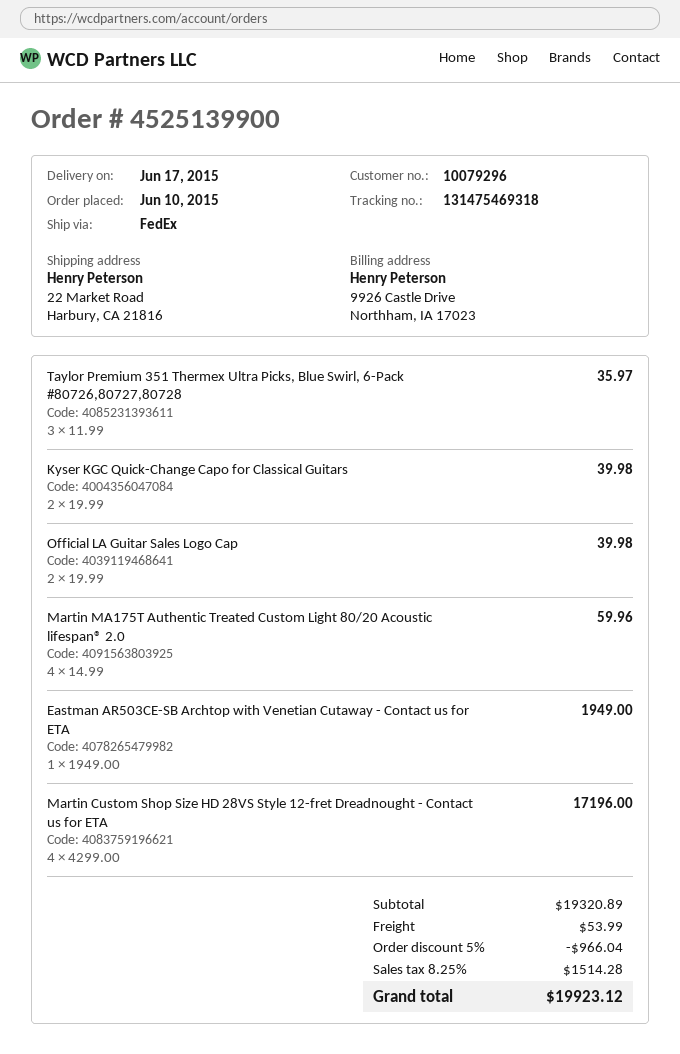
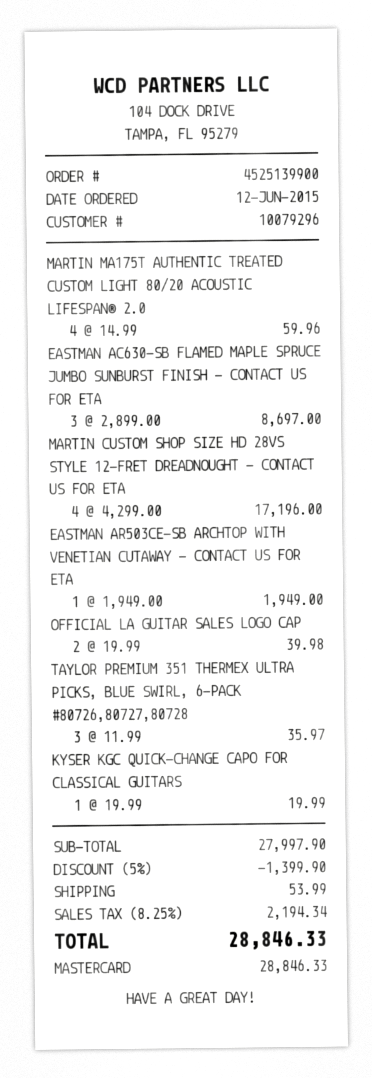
order date: 2015-06-10 -> 2015-06-12
Kyser KGC Quick-Change Capo for Classical Guitars: 2 x 19.99 = 39.98 -> 1 x 19.99 = 19.99
EASTMAN AC630-SB FLAMED MAPLE SPRUCE JUMBO SUNBURST FINISH - CONTACT US FOR ETA: none -> 3 x 2899.00 = 8697.00
subtotal: 19320.89 -> 27997.90
discount: 5% = 966.04 -> 5% = 1399.90
tax: 8.25% = 1514.28 -> 8.25% = 2194.34
total: 19923.12 -> 28846.33

